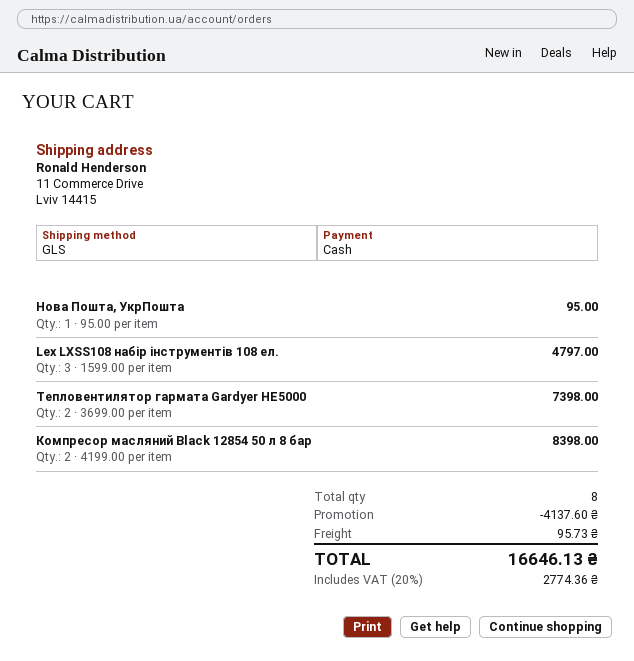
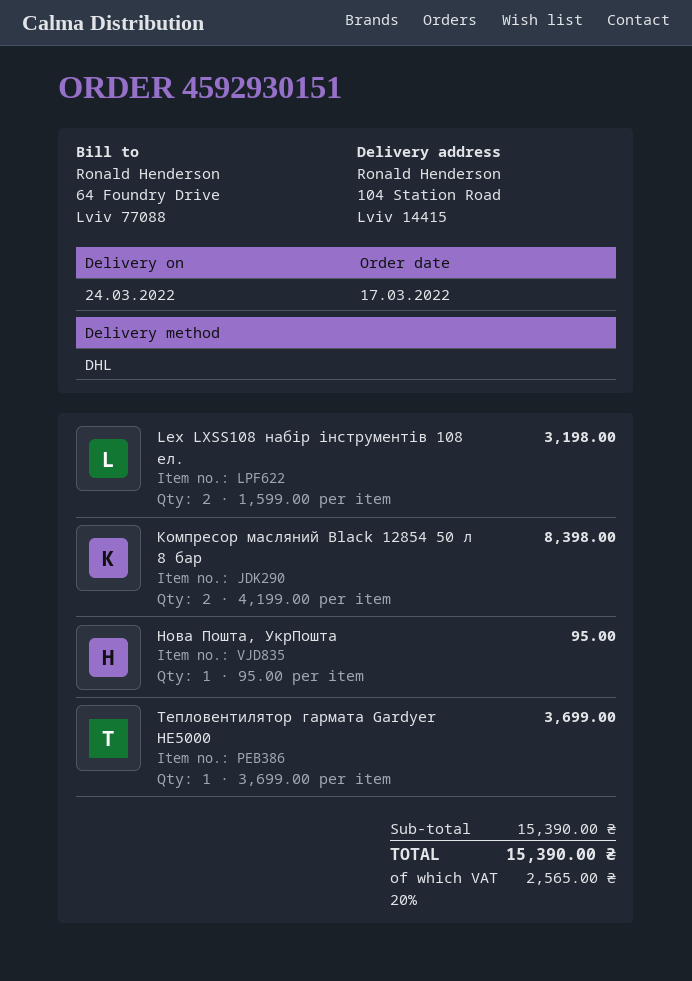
shipping method: GLS -> DHL
ship to: 11 Commerce Drive, Lviv 14415 -> 104 Station Road, Lviv 14415
Lex LXSS108 набір інструментів 108 ел.: 3 x 1599.00 = 4797.00 -> 2 x 1599.00 = 3198.00
Тепловентилятор гармата Gardyer HE5000: 2 x 3699.00 = 7398.00 -> 1 x 3699.00 = 3699.00
discount: 4137.60 -> none
shipping: 95.73 -> none
tax: 20% = 2774.36 -> 20% = 2565.00
total: 16646.13 -> 15390.00

